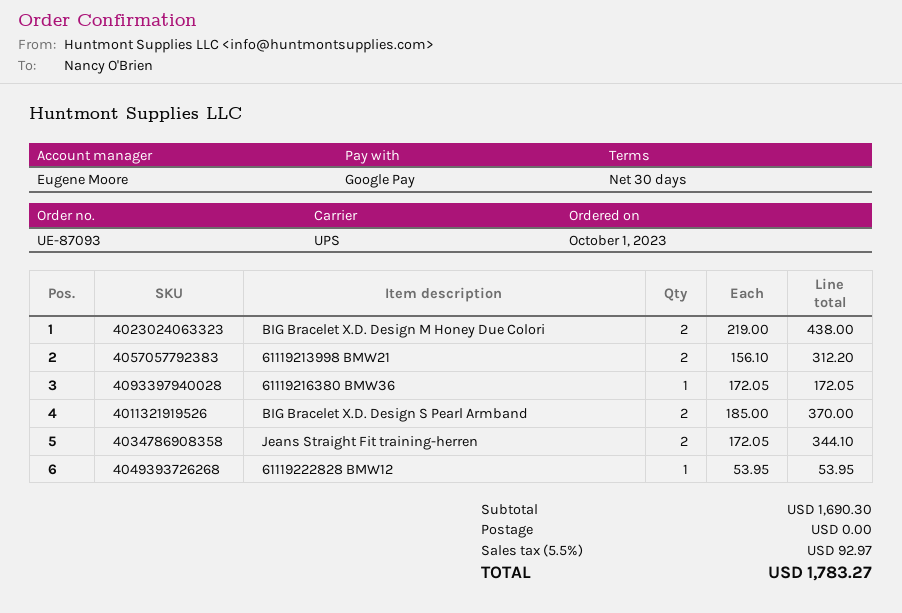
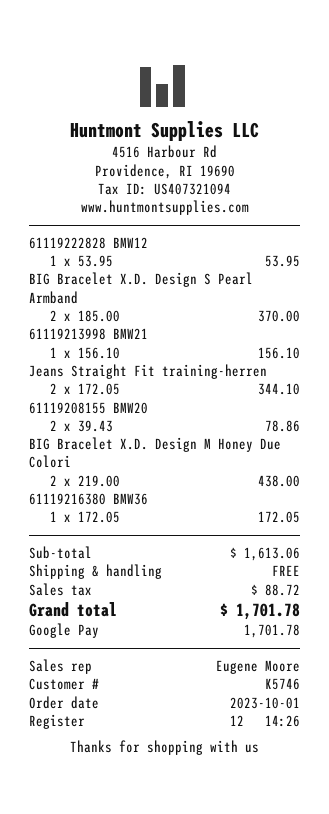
61119213998 BMW21: 2 x 156.10 = 312.20 -> 1 x 156.10 = 156.10
61119208155 BMW20: none -> 2 x 39.43 = 78.86
subtotal: 1690.30 -> 1613.06
tax: 92.97 -> 88.72
total: 1783.27 -> 1701.78

